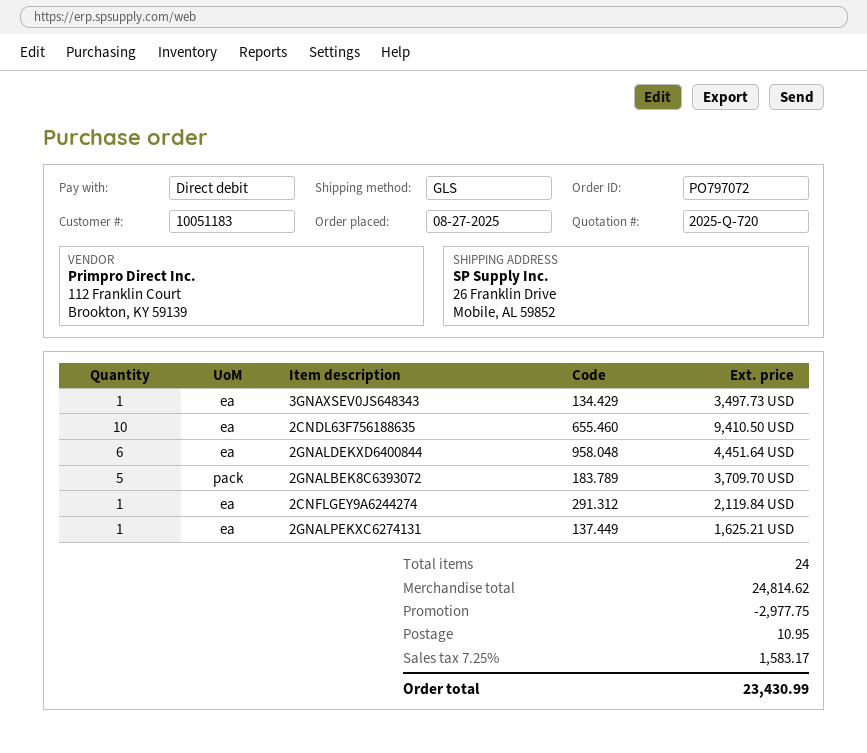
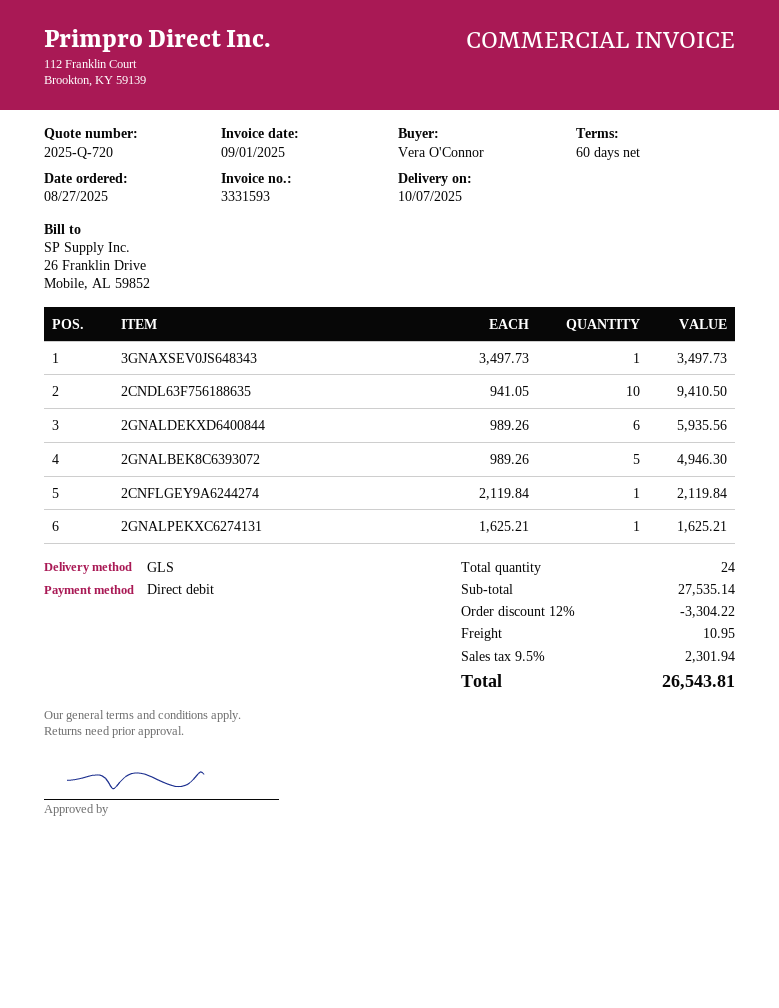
2GNALDEKXD6400844: 6 for 4451.64 -> 6 for 5935.56
2GNALBEK8C6393072: 5 for 3709.70 -> 5 for 4946.30
subtotal: 24814.62 -> 27535.14
discount: 2977.75 -> 3304.22
tax: 7.25% = 1583.17 -> 9.5% = 2301.94
total: 23430.99 -> 26543.81

